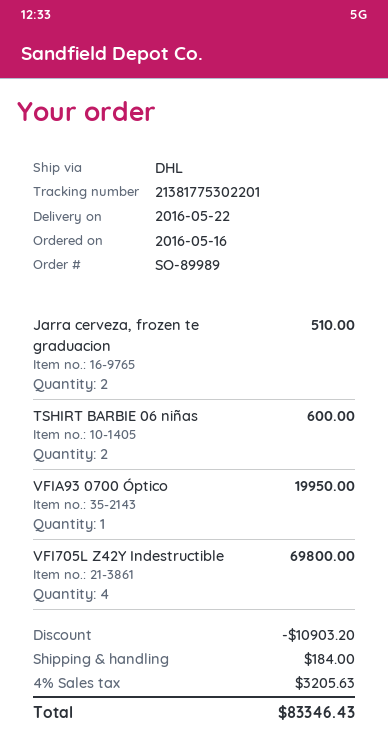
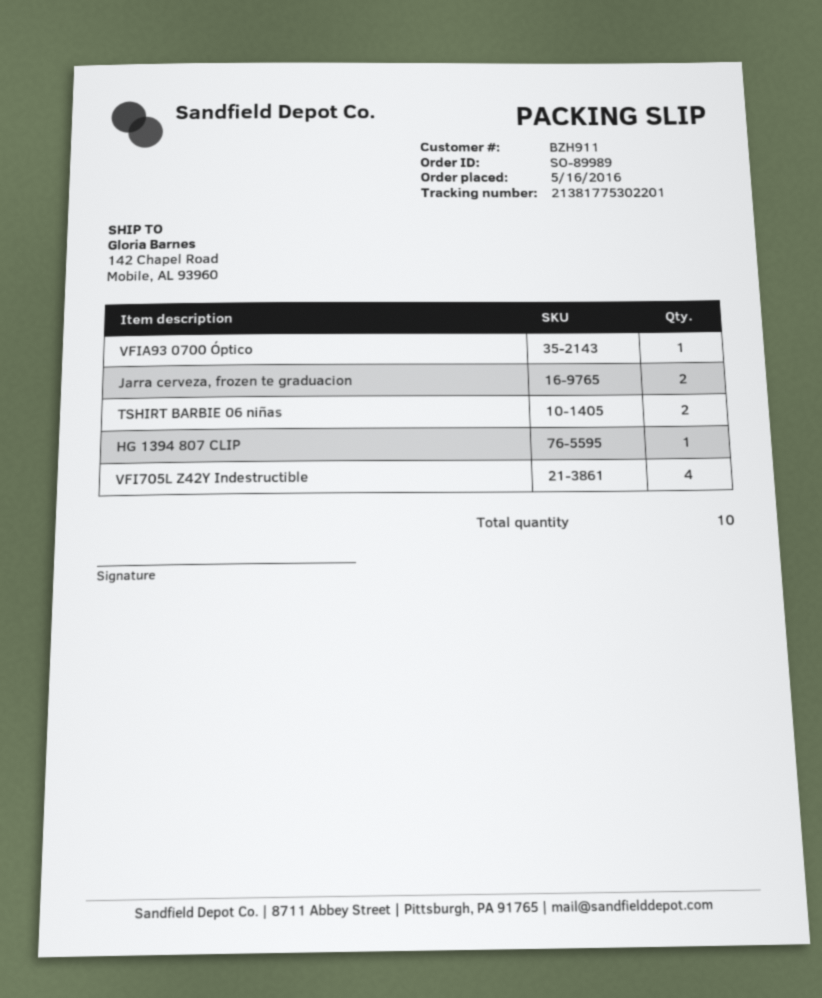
HG 1394 807 CLIP: none -> 1

